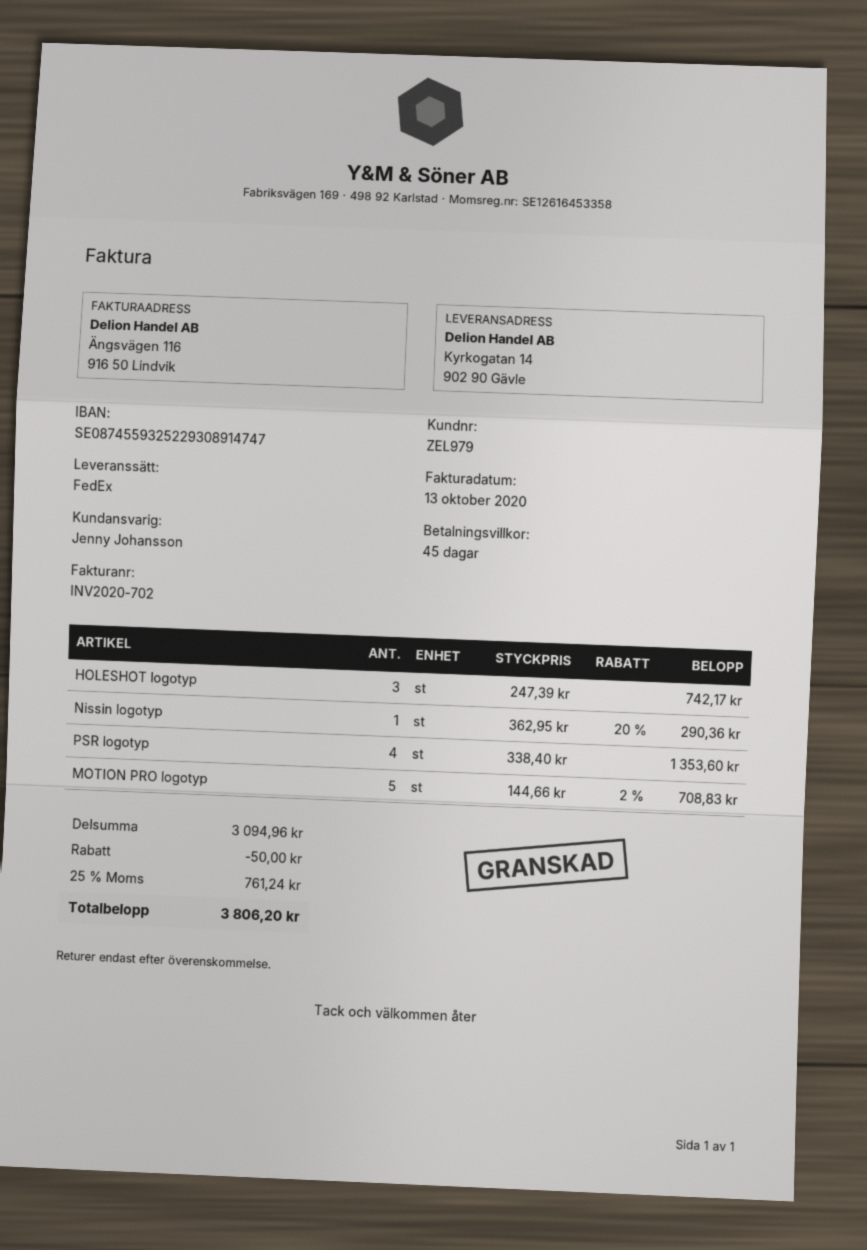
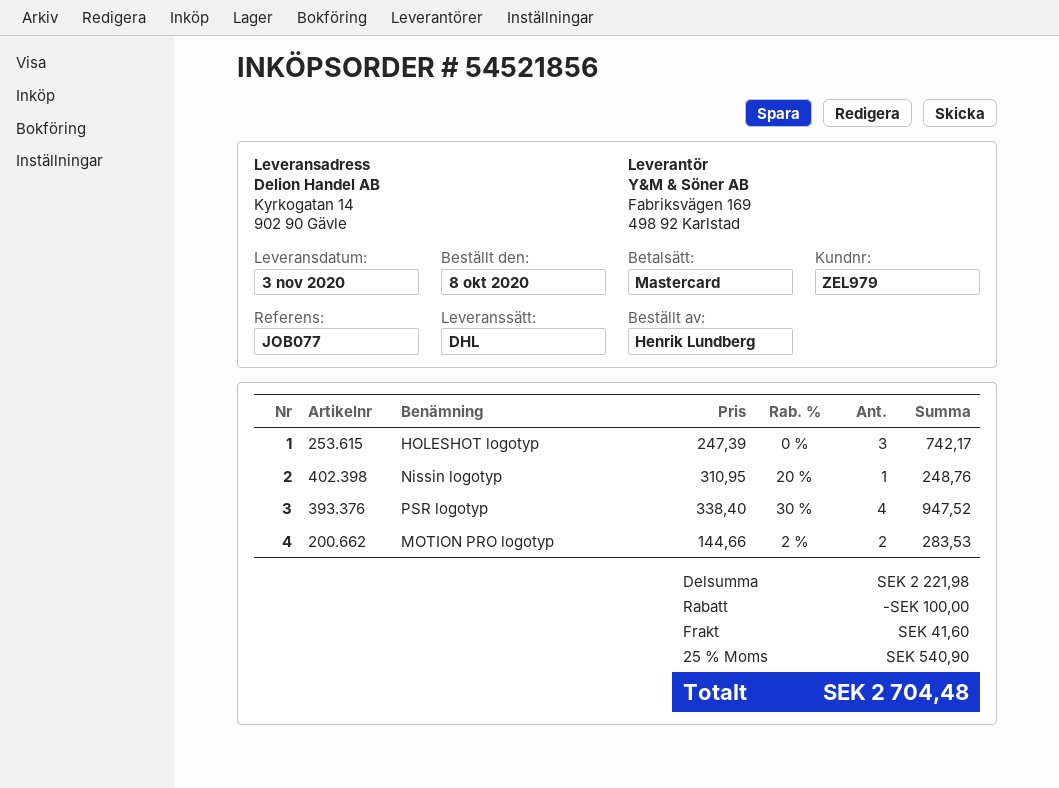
shipping method: FedEx -> DHL
Nissin logotyp: 1 x 362.95 - 20% = 290.36 -> 1 x 310.95 - 20% = 248.76
PSR logotyp: 4 x 338.40 = 1353.60 -> 4 x 338.40 - 30% = 947.52
MOTION PRO logotyp: 5 x 144.66 - 2% = 708.83 -> 2 x 144.66 - 2% = 283.53
subtotal: 3094.96 -> 2221.98
discount: 50.00 -> 100.00
shipping: none -> 41.60
tax: 25% = 761.24 -> 25% = 540.90
total: 3806.20 -> 2704.48

